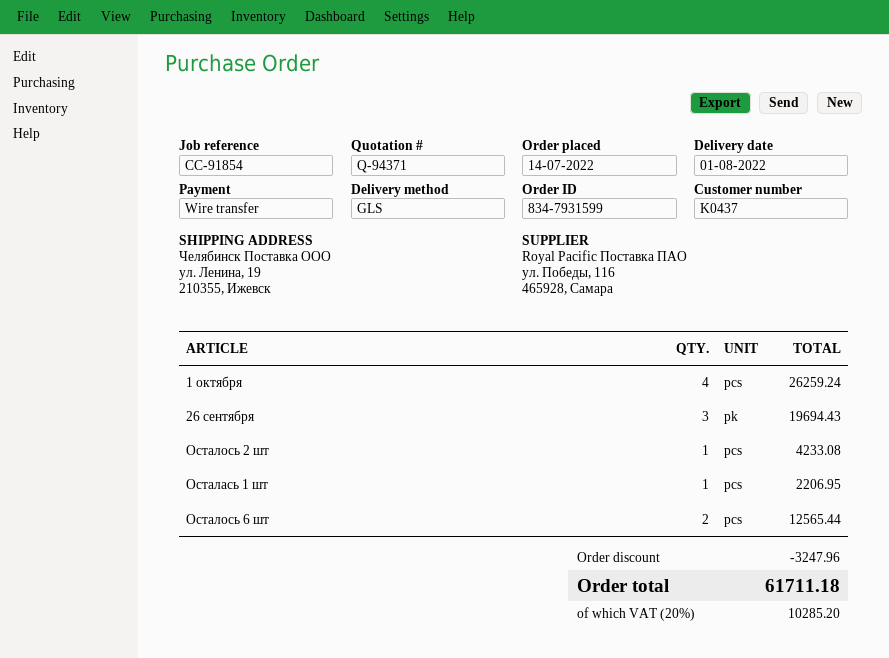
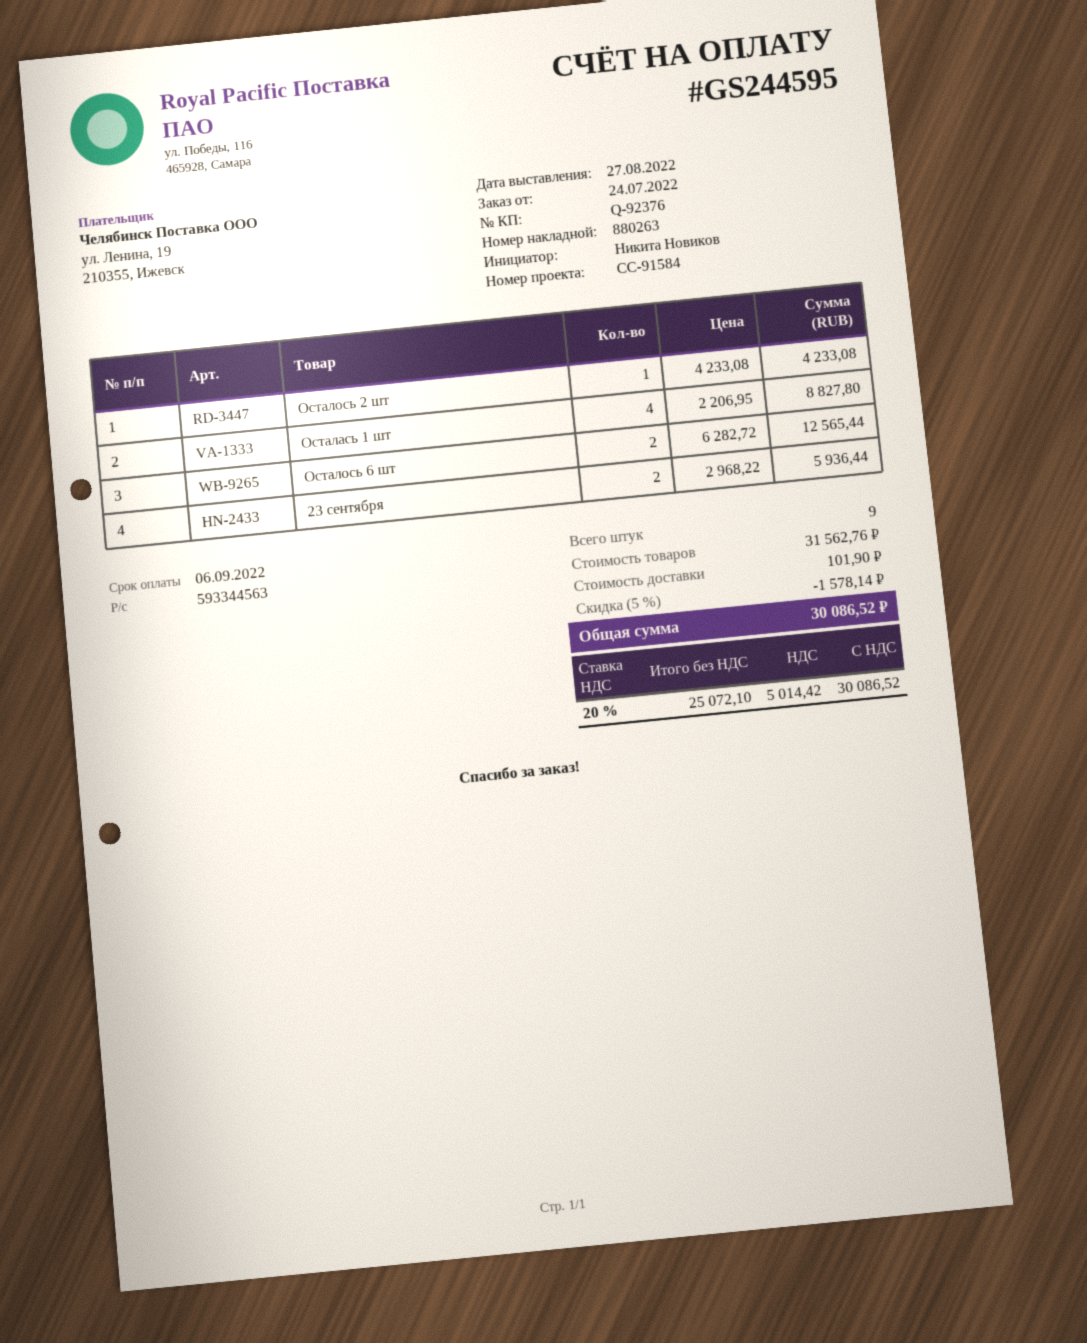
quote number: Q-94371 -> Q-92376
order date: 2022-07-14 -> 2022-07-24
reference: CC-91854 -> CC-91584
1 октября: 4 for 26259.24 -> none
26 сентября: 3 for 19694.43 -> none
Осталась 1 шт: 1 for 2206.95 -> 4 for 8827.80
23 сентября: none -> 2 for 5936.44
discount: 3247.96 -> 1578.14
shipping: none -> 101.90
tax: 20% = 10285.20 -> 20% = 5014.42
total: 61711.18 -> 30086.52

